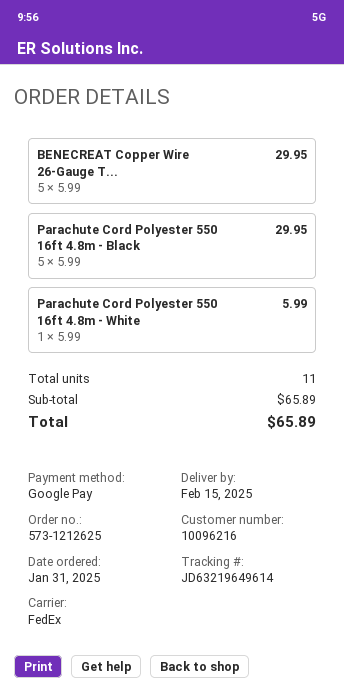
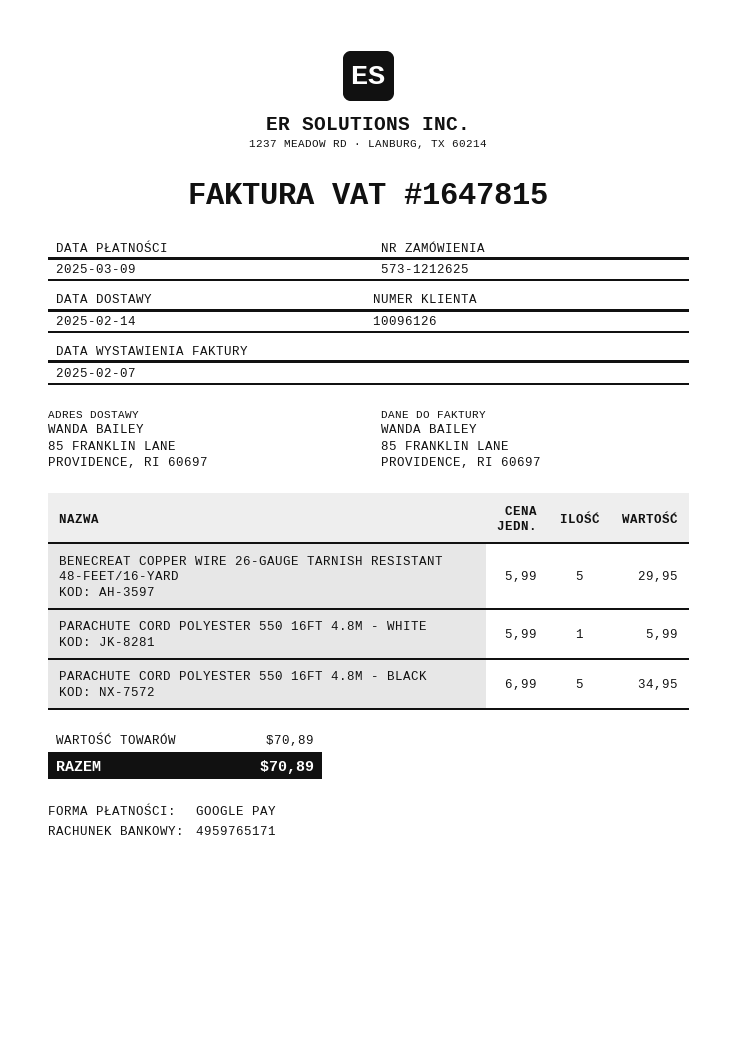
delivery date: 2025-02-15 -> 2025-02-14
customer number: 10096216 -> 10096126
Parachute Cord Polyester 550 16ft 4.8m - Black: 5 x 5.99 = 29.95 -> 5 x 6.99 = 34.95
subtotal: 65.89 -> 70.89
total: 65.89 -> 70.89

